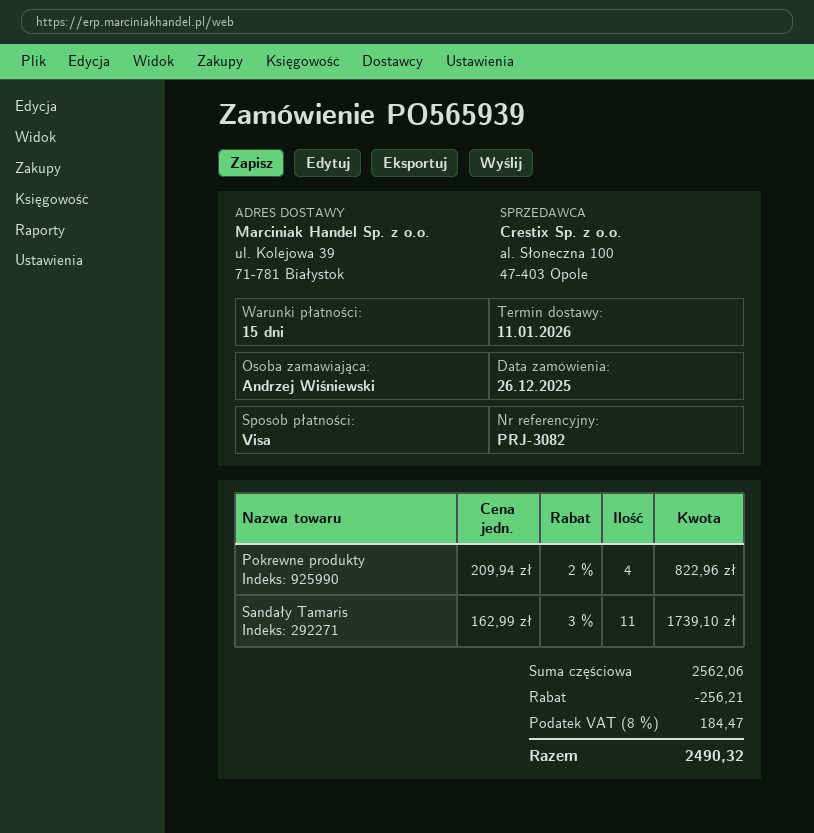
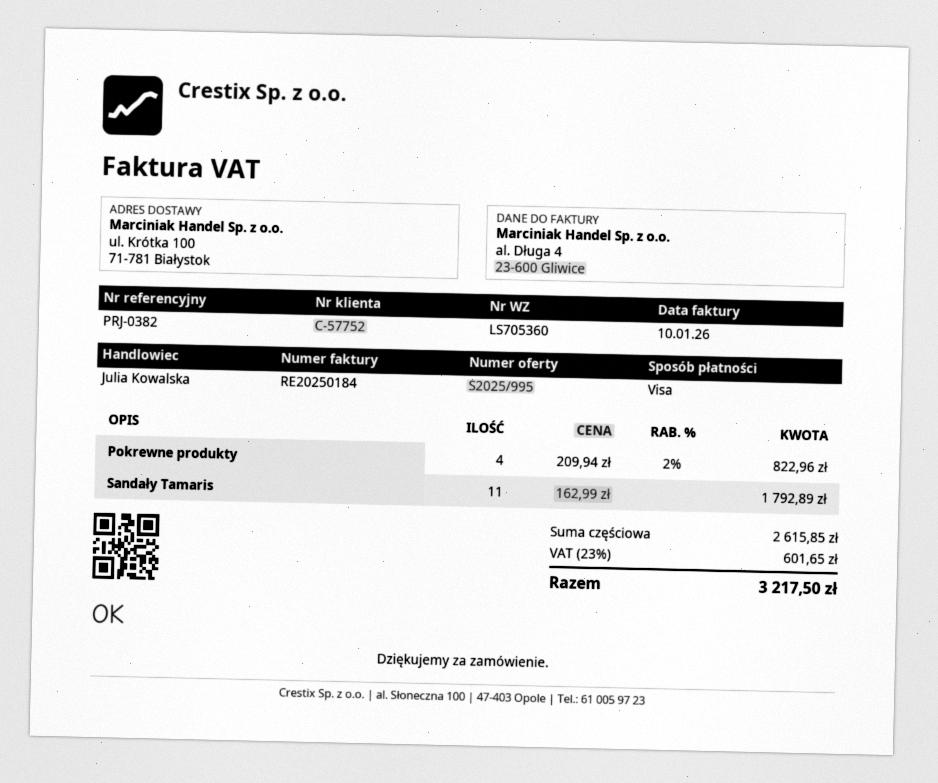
reference: PRJ-3082 -> PRJ-0382
ship to: ul. Kolejowa 39, 71-781 Białystok -> ul. Krótka 100, 71-781 Białystok
Sandały Tamaris: 11 x 162.99 - 3% = 1739.10 -> 11 x 162.99 = 1792.89
subtotal: 2562.06 -> 2615.85
discount: 256.21 -> none
tax: 8% = 184.47 -> 23% = 601.65
total: 2490.32 -> 3217.50

